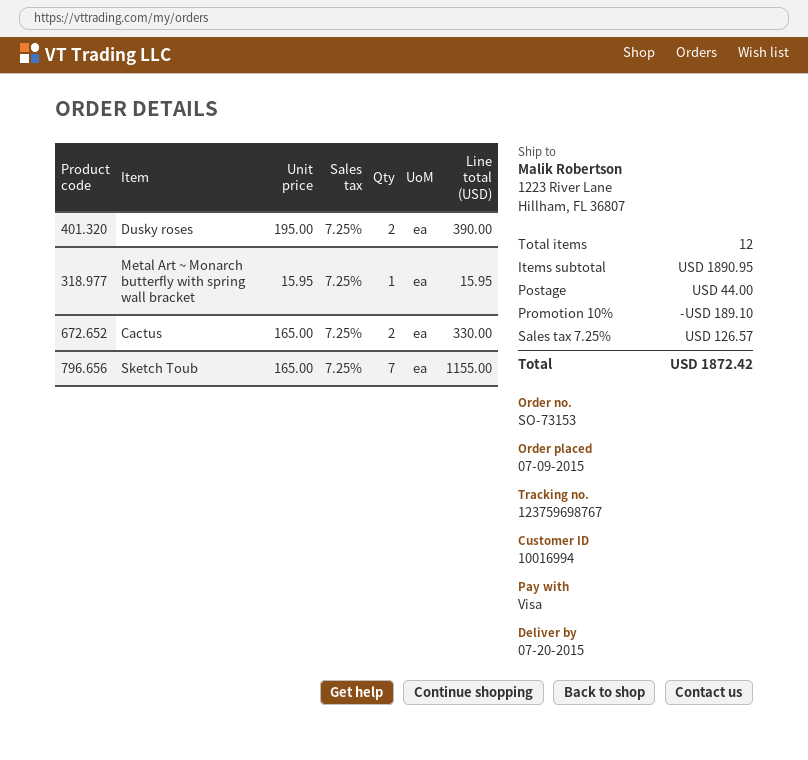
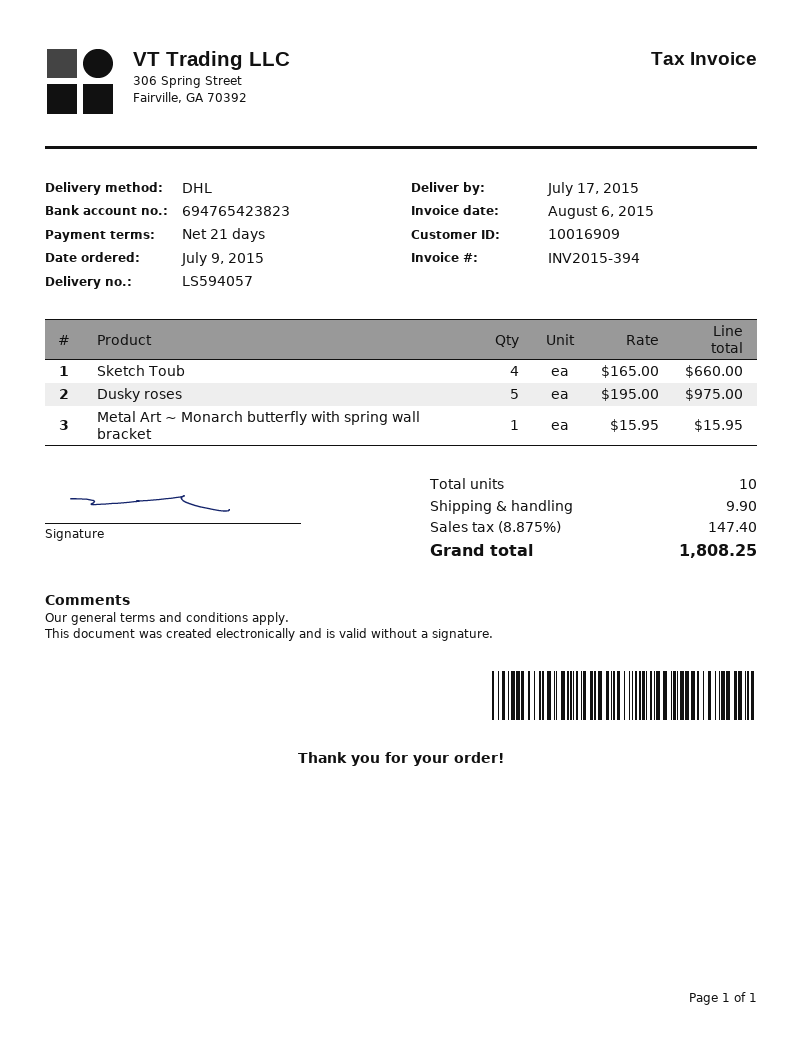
delivery date: 2015-07-20 -> 2015-07-17
customer number: 10016994 -> 10016909
Dusky roses: 2 x 195.00 = 390.00 -> 5 x 195.00 = 975.00
Cactus: 2 x 165.00 = 330.00 -> none
Sketch Toub: 7 x 165.00 = 1155.00 -> 4 x 165.00 = 660.00
total quantity: 12 -> 10
discount: 10% = 189.10 -> none
shipping: 44.00 -> 9.90
tax: 7.25% = 126.57 -> 8.875% = 147.40
total: 1872.42 -> 1808.25

